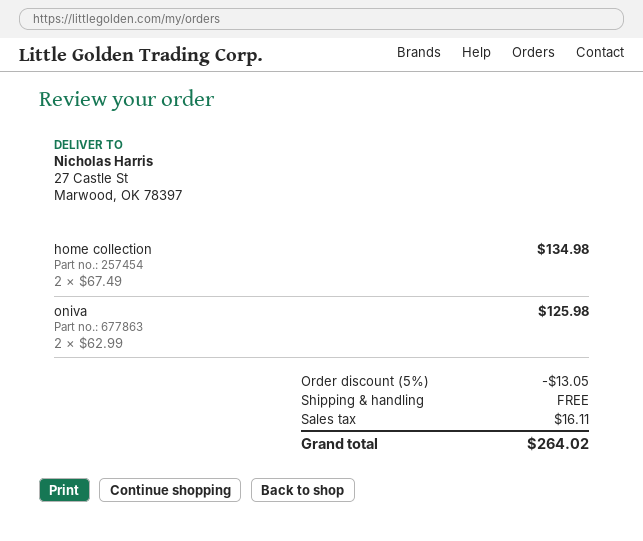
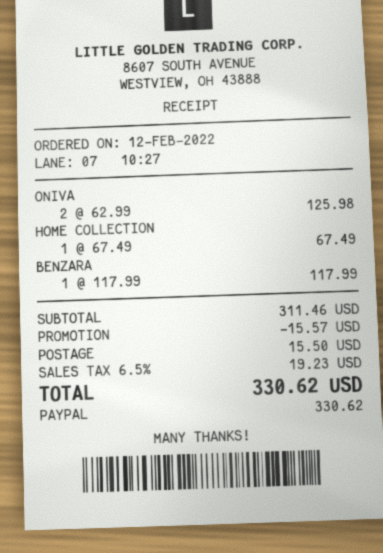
home collection: 2 x 67.49 = 134.98 -> 1 x 67.49 = 67.49
BENZARA: none -> 1 x 117.99 = 117.99
discount: 13.05 -> 15.57
shipping: 0.00 -> 15.50
tax: 16.11 -> 19.23
total: 264.02 -> 330.62

